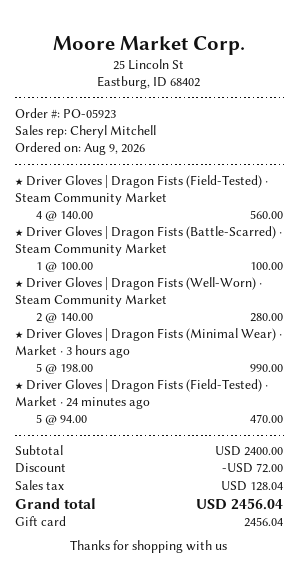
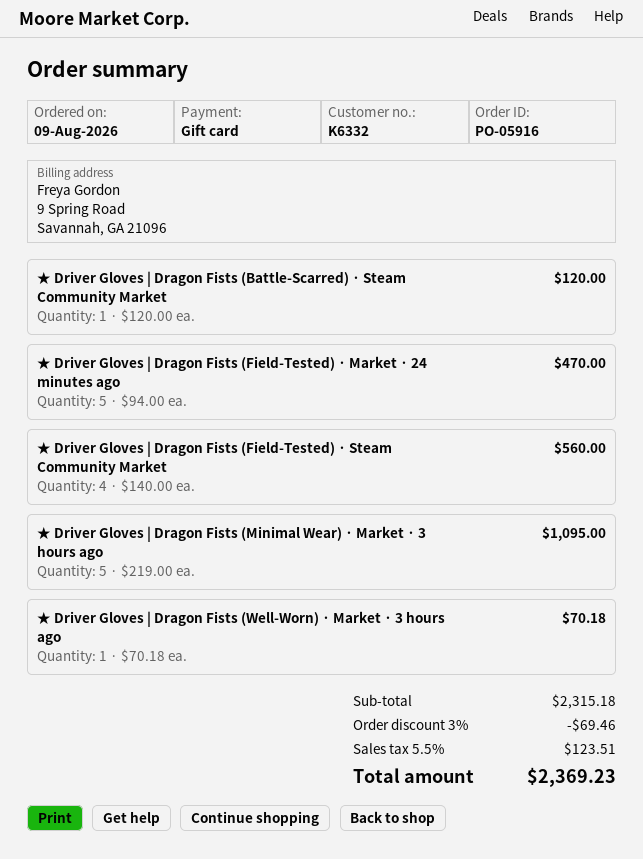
order number: PO-05923 -> PO-05916
★ Driver Gloves | Dragon Fists (Battle-Scarred) · Steam Community Market: 1 x 100.00 = 100.00 -> 1 x 120.00 = 120.00
★ Driver Gloves | Dragon Fists (Well-Worn) · Steam Community Market: 2 x 140.00 = 280.00 -> none
★ Driver Gloves | Dragon Fists (Minimal Wear) · Market · 3 hours ago: 5 x 198.00 = 990.00 -> 5 x 219.00 = 1095.00
★ Driver Gloves | Dragon Fists (Well-Worn) · Market · 3 hours ago: none -> 1 x 70.18 = 70.18
subtotal: 2400.00 -> 2315.18
discount: 72.00 -> 69.46
tax: 128.04 -> 123.51
total: 2456.04 -> 2369.23

